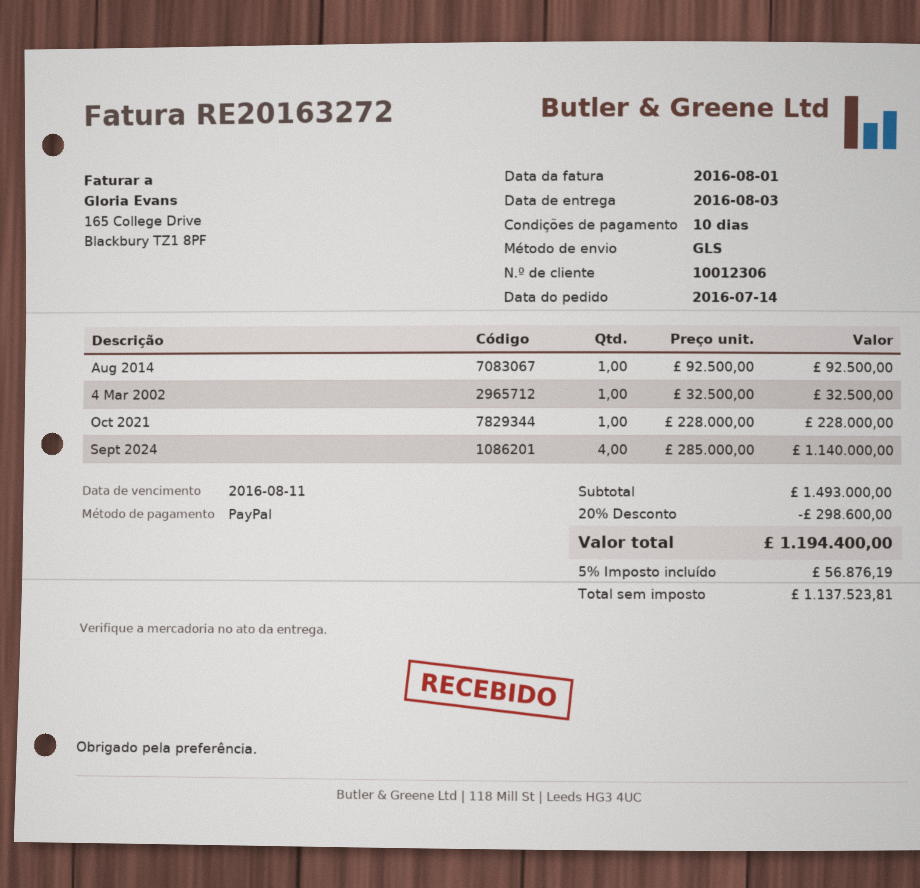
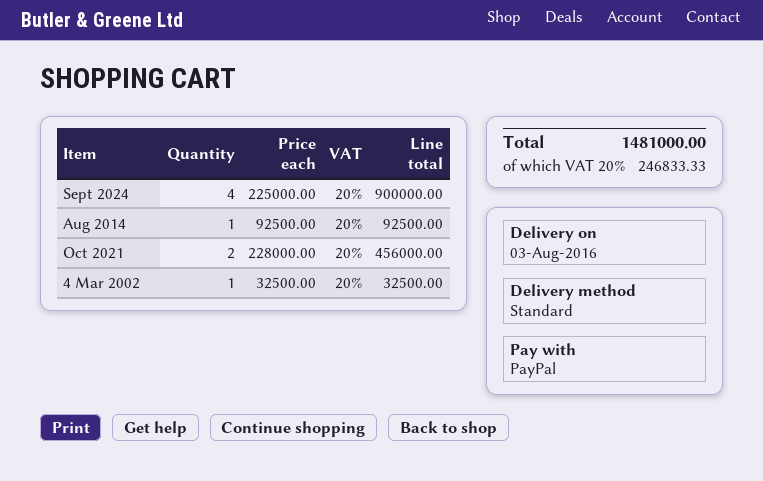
shipping method: GLS -> standard
Oct 2021: 1 x 228000.00 = 228000.00 -> 2 x 228000.00 = 456000.00
Sept 2024: 4 x 285000.00 = 1140000.00 -> 4 x 225000.00 = 900000.00
discount: 20% = 298600.00 -> none
tax: 5% = 56876.19 -> 20% = 246833.33
total: 1194400.00 -> 1481000.00

